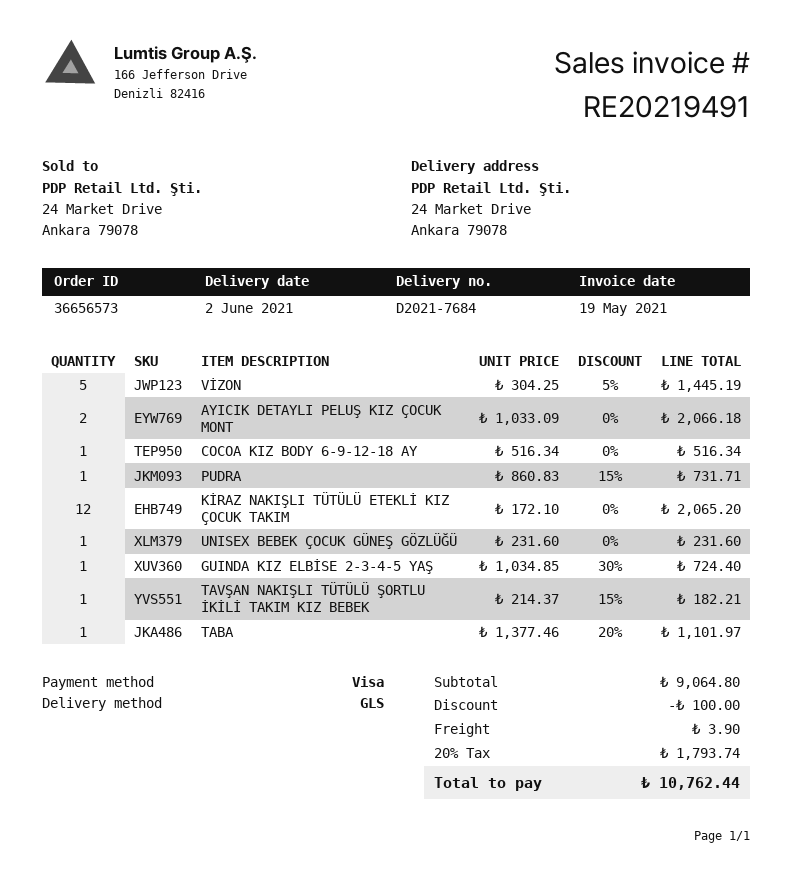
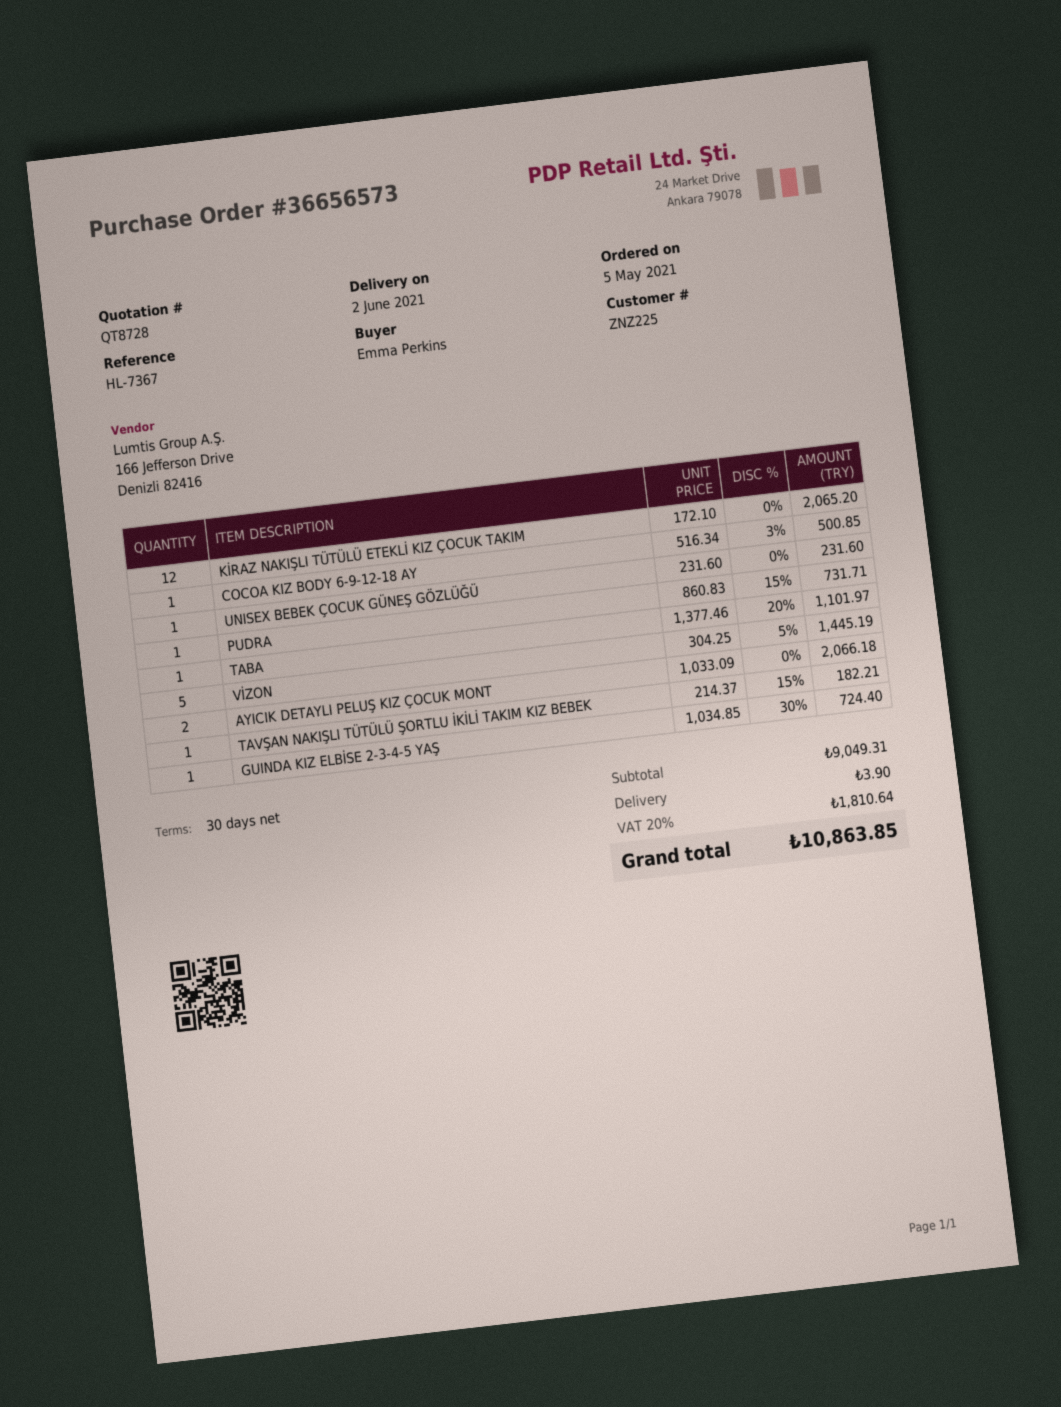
COCOA KIZ BODY 6-9-12-18 AY: 1 x 516.34 = 516.34 -> 1 x 516.34 - 3% = 500.85
subtotal: 9064.80 -> 9049.31
discount: 100.00 -> none
tax: 20% = 1793.74 -> 20% = 1810.64
total: 10762.44 -> 10863.85

